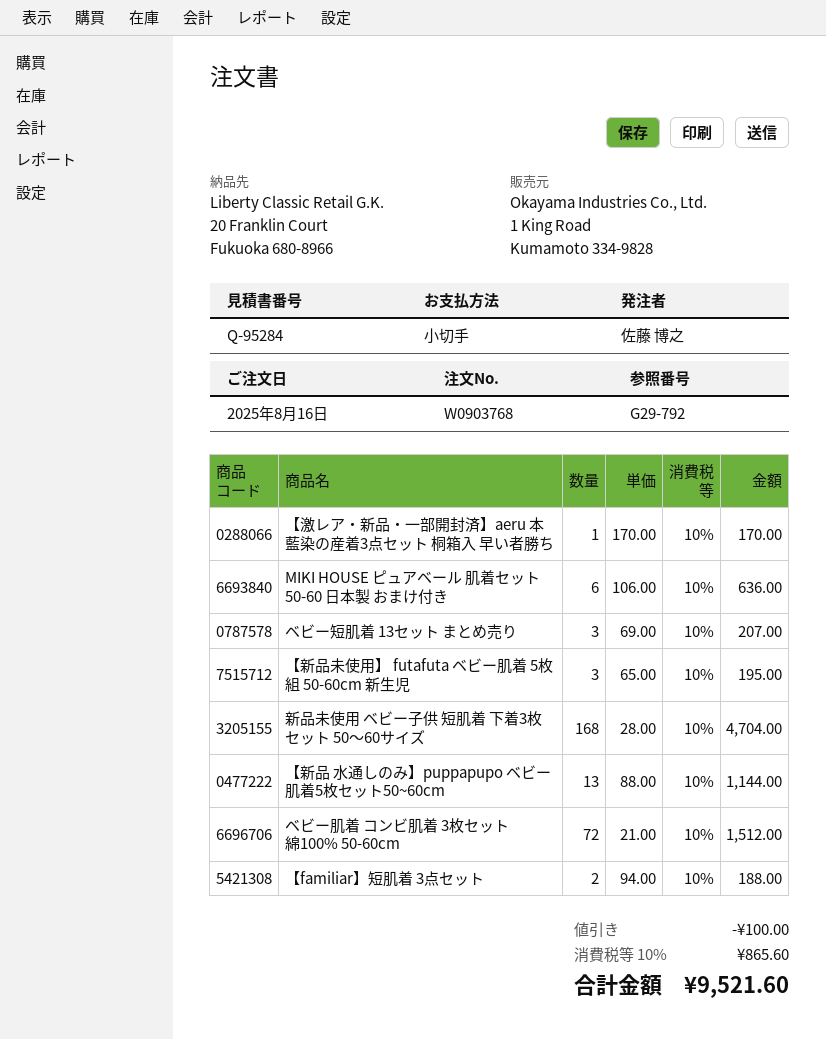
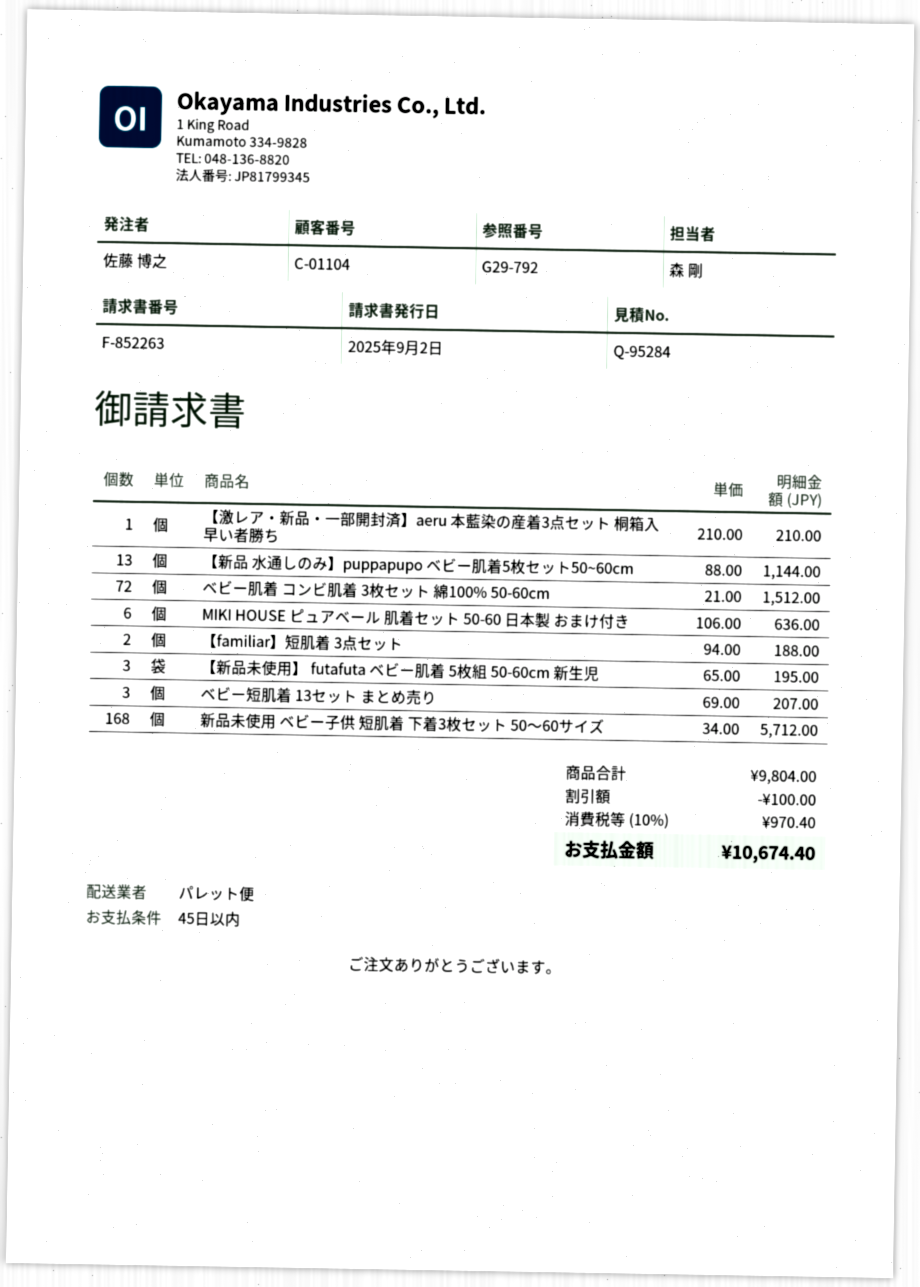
【激レア・新品・一部開封済】aeru 本藍染の産着3点セット 桐箱入 早い者勝ち: 1 x 170.00 = 170.00 -> 1 x 210.00 = 210.00
新品未使用 ベビー子供 短肌着 下着3枚セット 50〜60サイズ: 168 x 28.00 = 4704.00 -> 168 x 34.00 = 5712.00
tax: 10% = 865.60 -> 10% = 970.40
total: 9521.60 -> 10674.40

